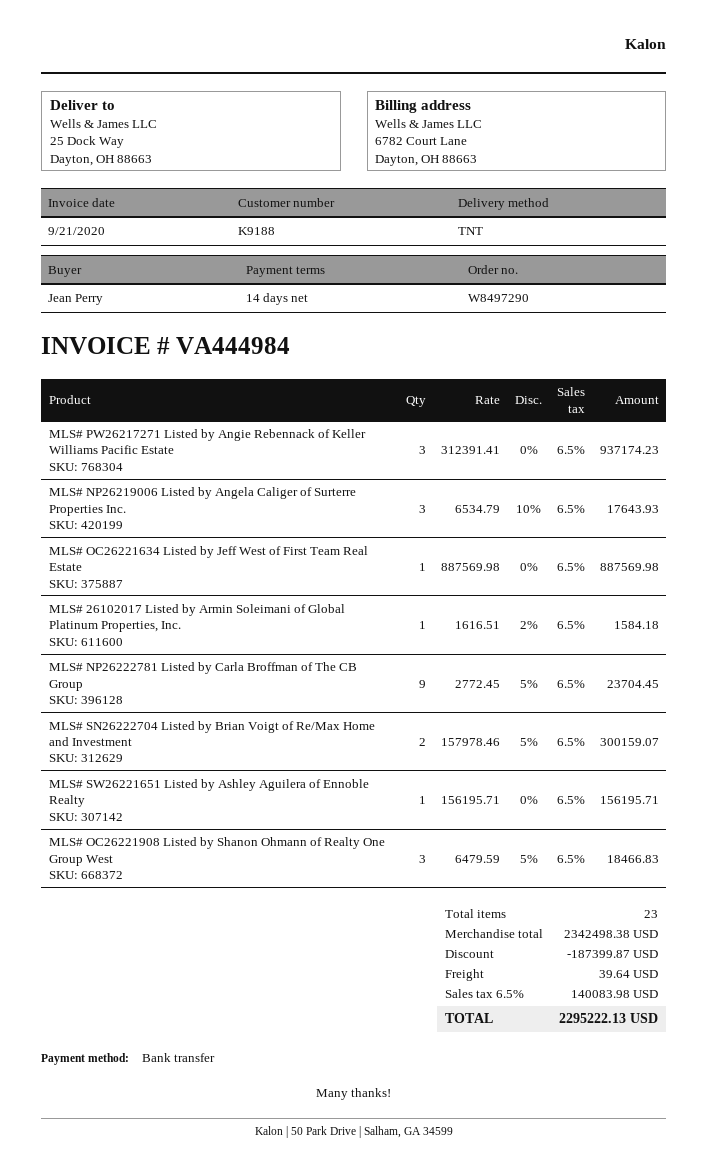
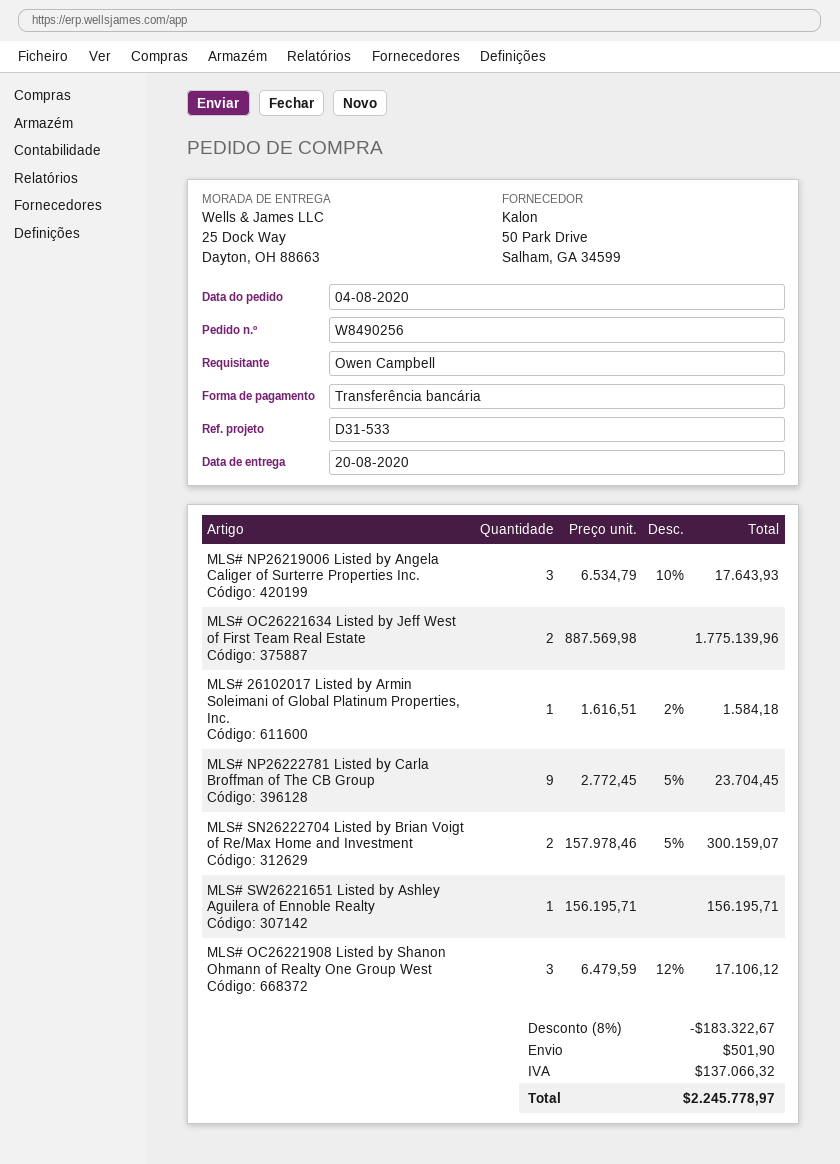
order number: W8497290 -> W8490256
ordered by: Jean Perry -> Owen Campbell
MLS# PW26217271 Listed by Angie Rebennack of Keller Williams Pacific Estate: 3 x 312391.41 = 937174.23 -> none
MLS# OC26221634 Listed by Jeff West of First Team Real Estate: 1 x 887569.98 = 887569.98 -> 2 x 887569.98 = 1775139.96
MLS# OC26221908 Listed by Shanon Ohmann of Realty One Group West: 3 x 6479.59 - 5% = 18466.83 -> 3 x 6479.59 - 12% = 17106.12
discount: 187399.87 -> 183322.67
shipping: 39.64 -> 501.90
tax: 140083.98 -> 137066.32
total: 2295222.13 -> 2245778.97

